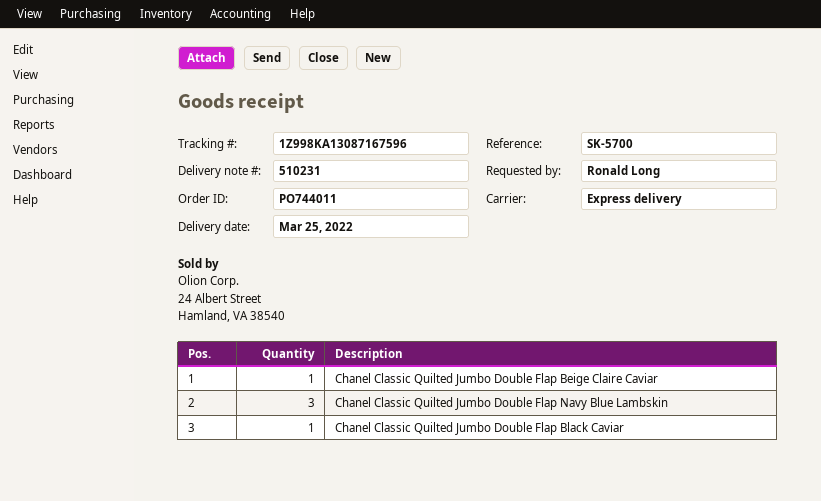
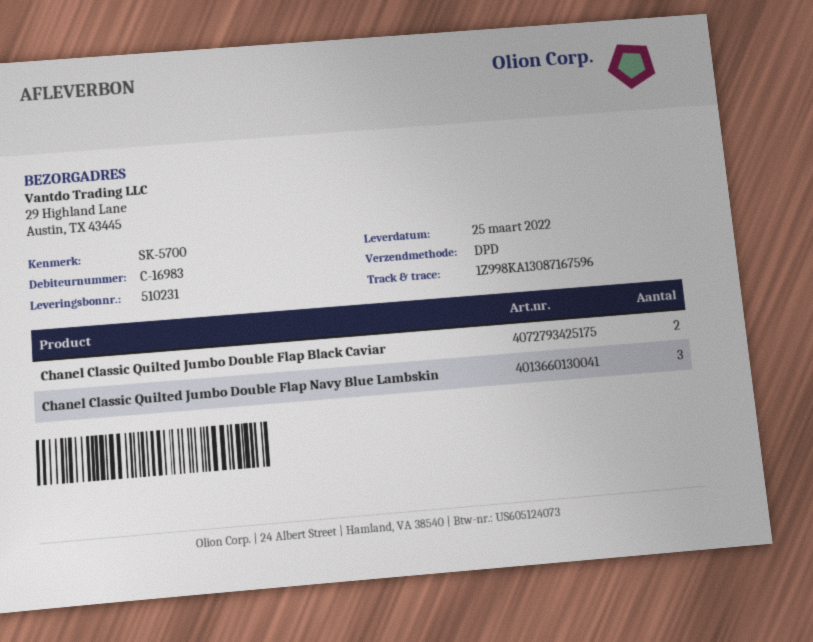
shipping method: express -> DPD
Chanel Classic Quilted Jumbo Double Flap Beige Claire Caviar: 1 -> none
Chanel Classic Quilted Jumbo Double Flap Black Caviar: 1 -> 2

